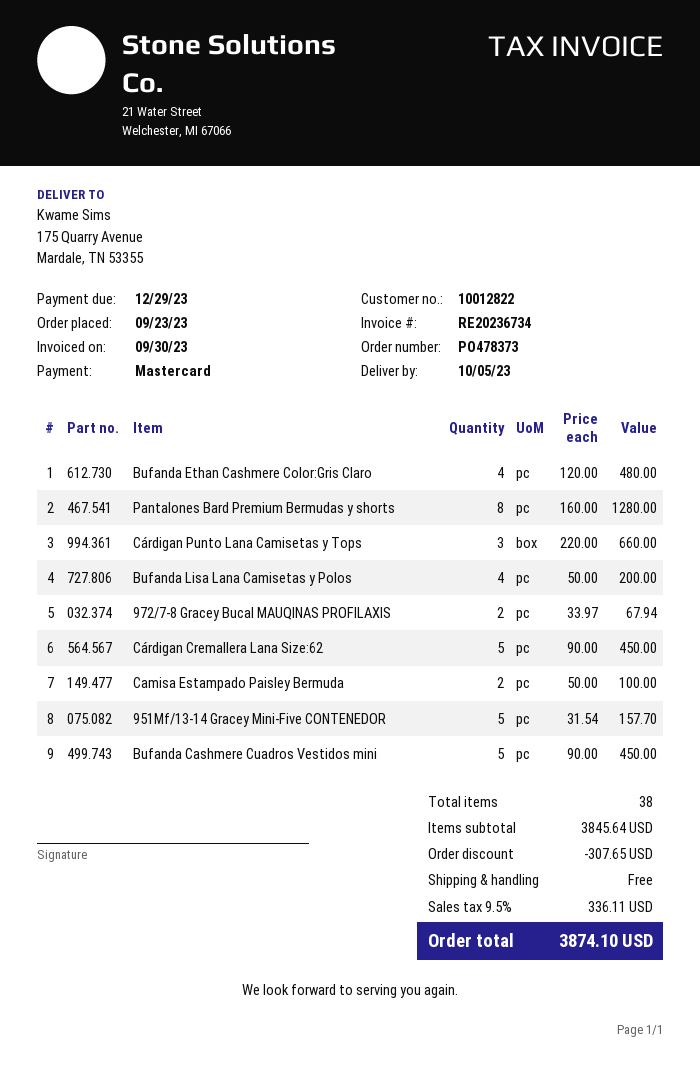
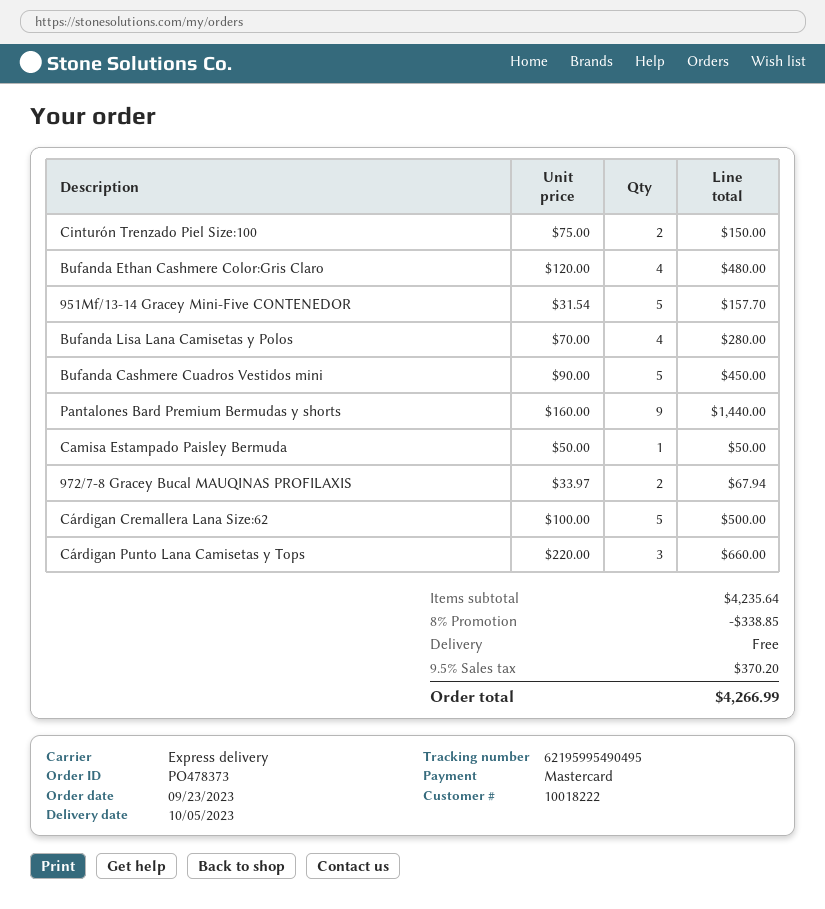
customer number: 10012822 -> 10018222
Pantalones Bard Premium Bermudas y shorts: 8 x 160.00 = 1280.00 -> 9 x 160.00 = 1440.00
Bufanda Lisa Lana Camisetas y Polos: 4 x 50.00 = 200.00 -> 4 x 70.00 = 280.00
Cárdigan Cremallera Lana Size:62: 5 x 90.00 = 450.00 -> 5 x 100.00 = 500.00
Camisa Estampado Paisley Bermuda: 2 x 50.00 = 100.00 -> 1 x 50.00 = 50.00
Cinturón Trenzado Piel Size:100: none -> 2 x 75.00 = 150.00
subtotal: 3845.64 -> 4235.64
discount: 307.65 -> 338.85
tax: 9.5% = 336.11 -> 9.5% = 370.20
total: 3874.10 -> 4266.99

